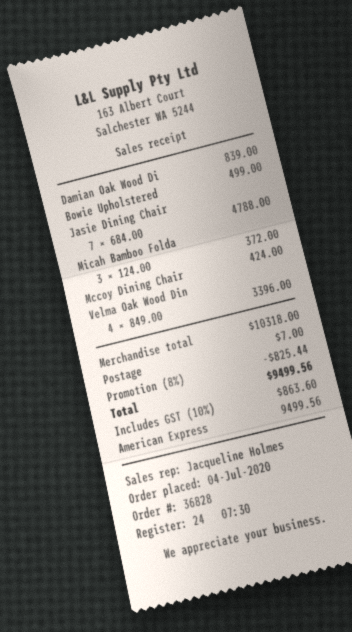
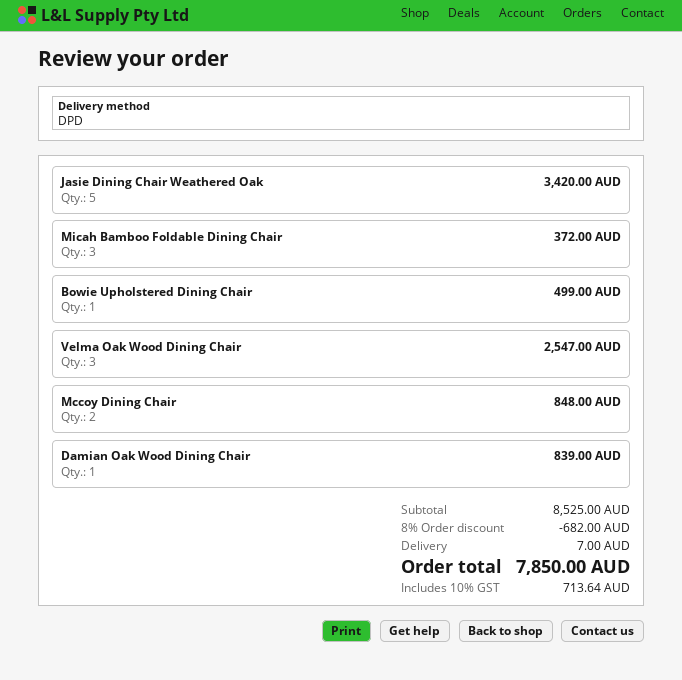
Jasie Dining Chair: 7 for 4788.00 -> 5 for 3420.00
Mccoy Dining Chair: 1 for 424.00 -> 2 for 848.00
Velma Oak Wood Din: 4 for 3396.00 -> 3 for 2547.00
subtotal: 10318.00 -> 8525.00
discount: 8% = 825.44 -> 8% = 682.00
tax: 10% = 863.60 -> 10% = 713.64
total: 9499.56 -> 7850.00

